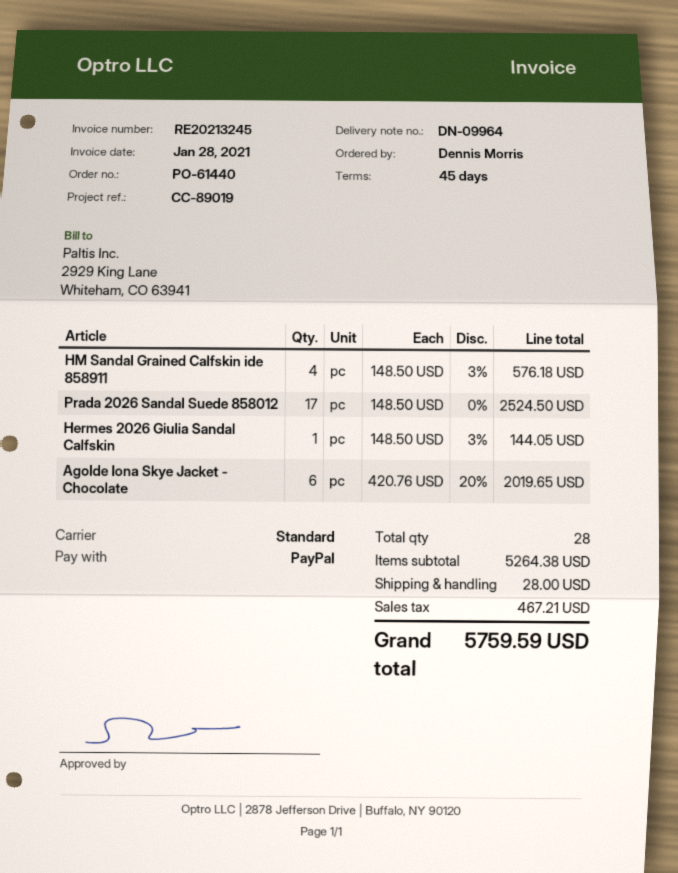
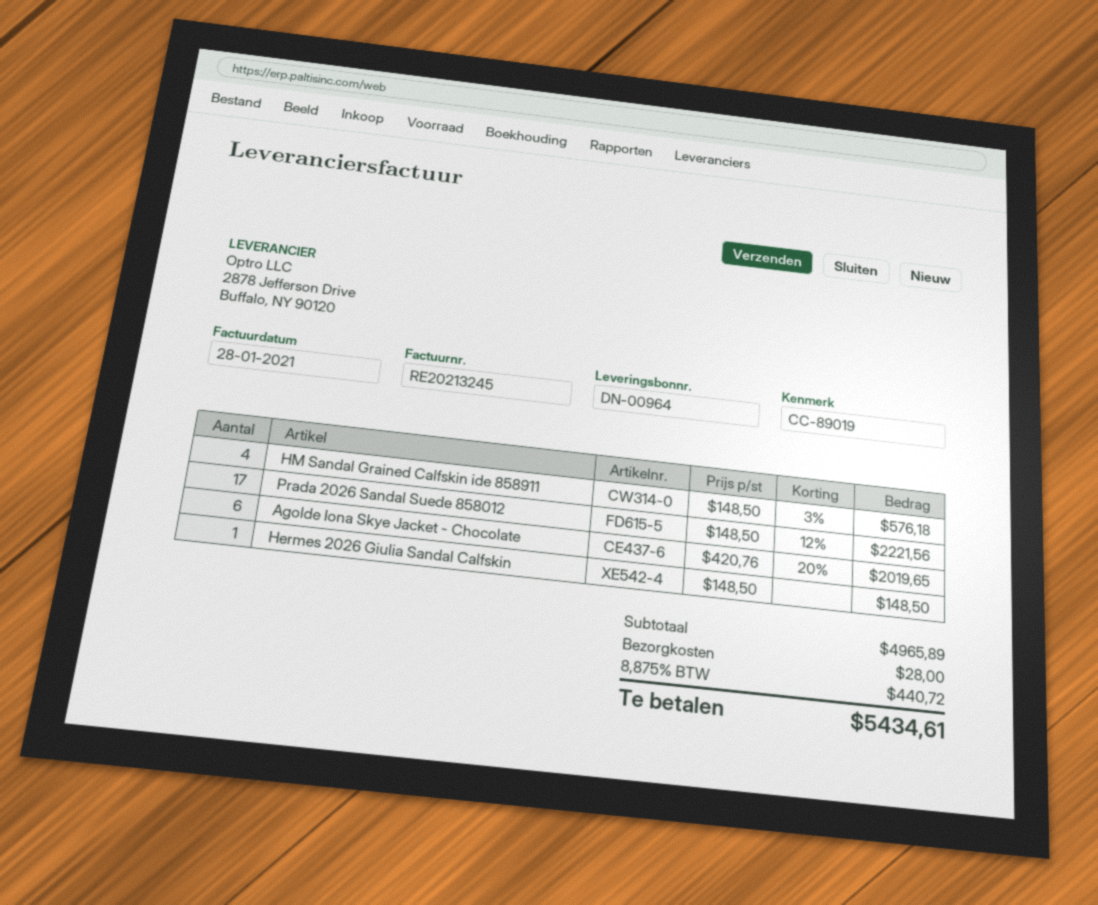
delivery note number: DN-09964 -> DN-00964
Prada 2026 Sandal Suede 858012: 17 x 148.50 = 2524.50 -> 17 x 148.50 - 12% = 2221.56
Hermes 2026 Giulia Sandal Calfskin: 1 x 148.50 - 3% = 144.05 -> 1 x 148.50 = 148.50
subtotal: 5264.38 -> 4965.89
tax: 467.21 -> 440.72
total: 5759.59 -> 5434.61

